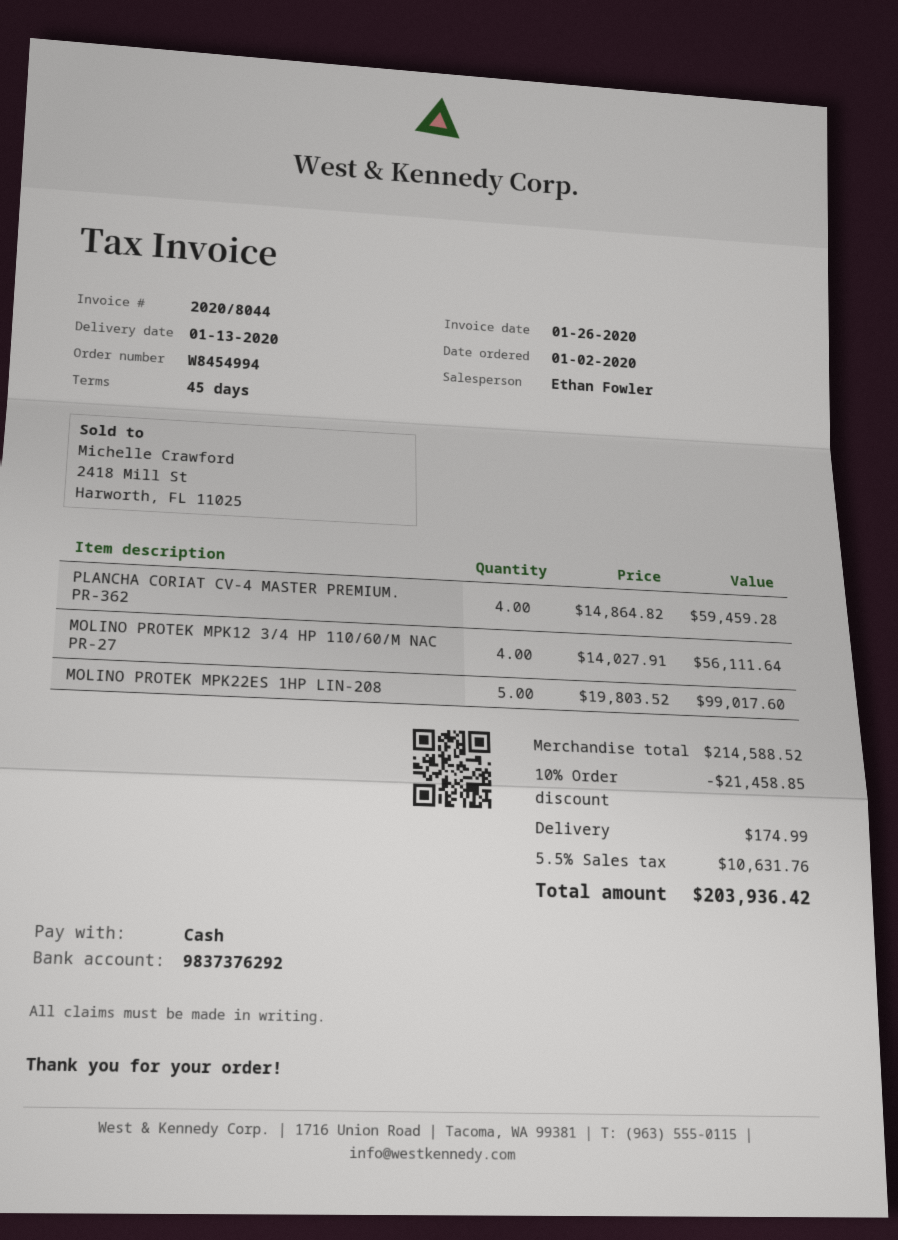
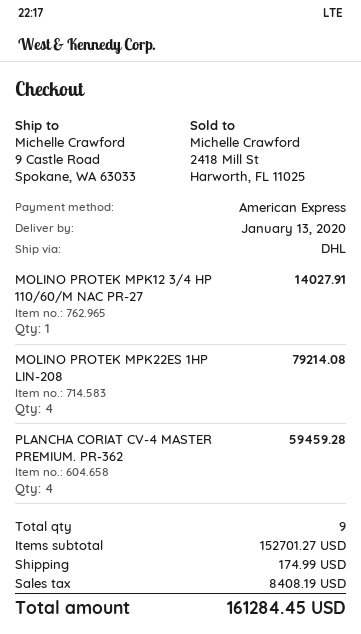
payment method: cash -> American Express
MOLINO PROTEK MPK12 3/4 HP 110/60/M NAC PR-27: 4 for 56111.64 -> 1 for 14027.91
MOLINO PROTEK MPK22ES 1HP LIN-208: 5 for 99017.60 -> 4 for 79214.08
subtotal: 214588.52 -> 152701.27
discount: 10% = 21458.85 -> none
tax: 10631.76 -> 8408.19
total: 203936.42 -> 161284.45

